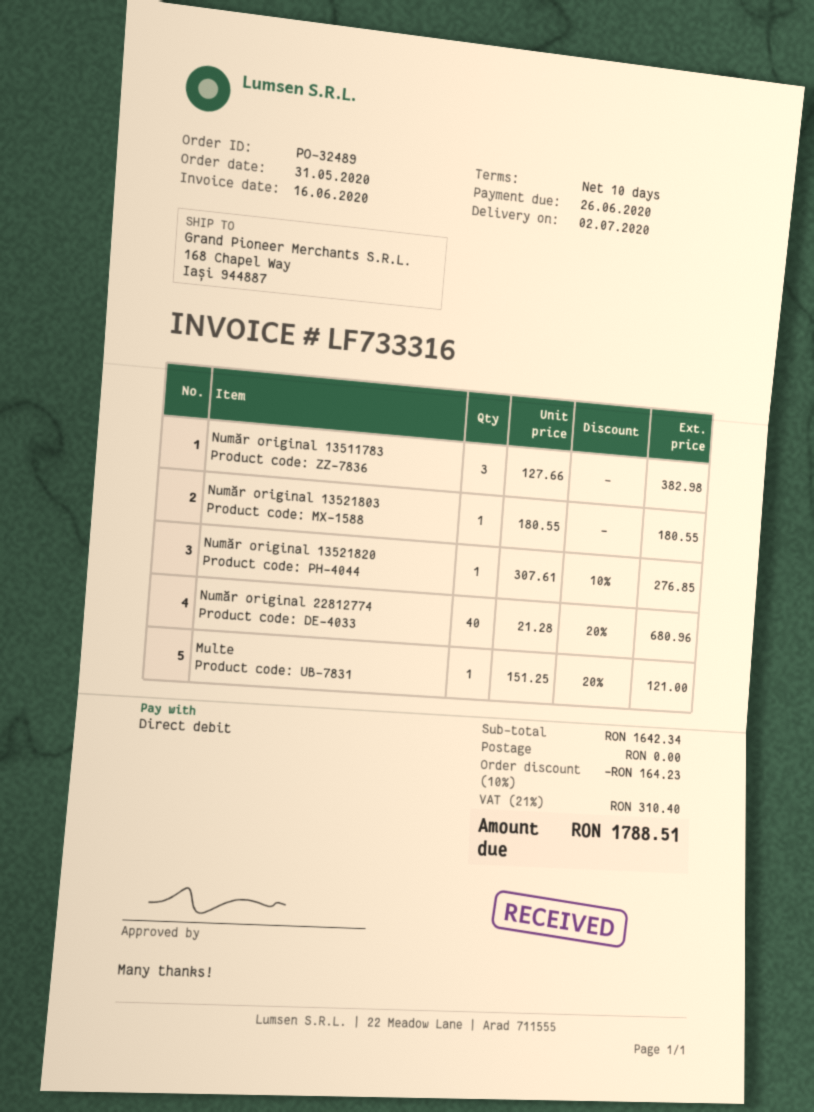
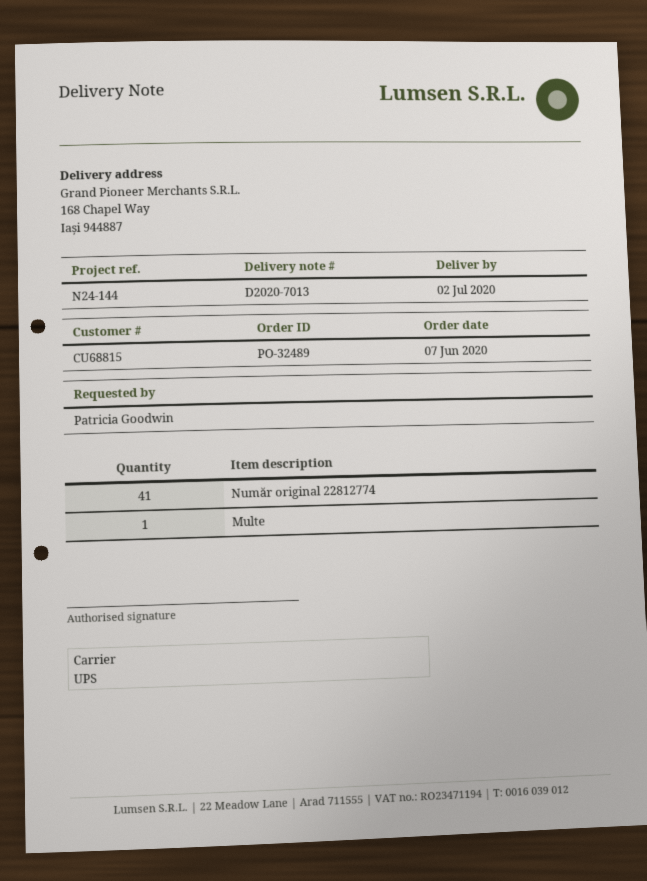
order date: 2020-05-31 -> 2020-06-07
Număr original 13511783: 3 -> none
Număr original 13521803: 1 -> none
Număr original 13521820: 1 -> none
Număr original 22812774: 40 -> 41

